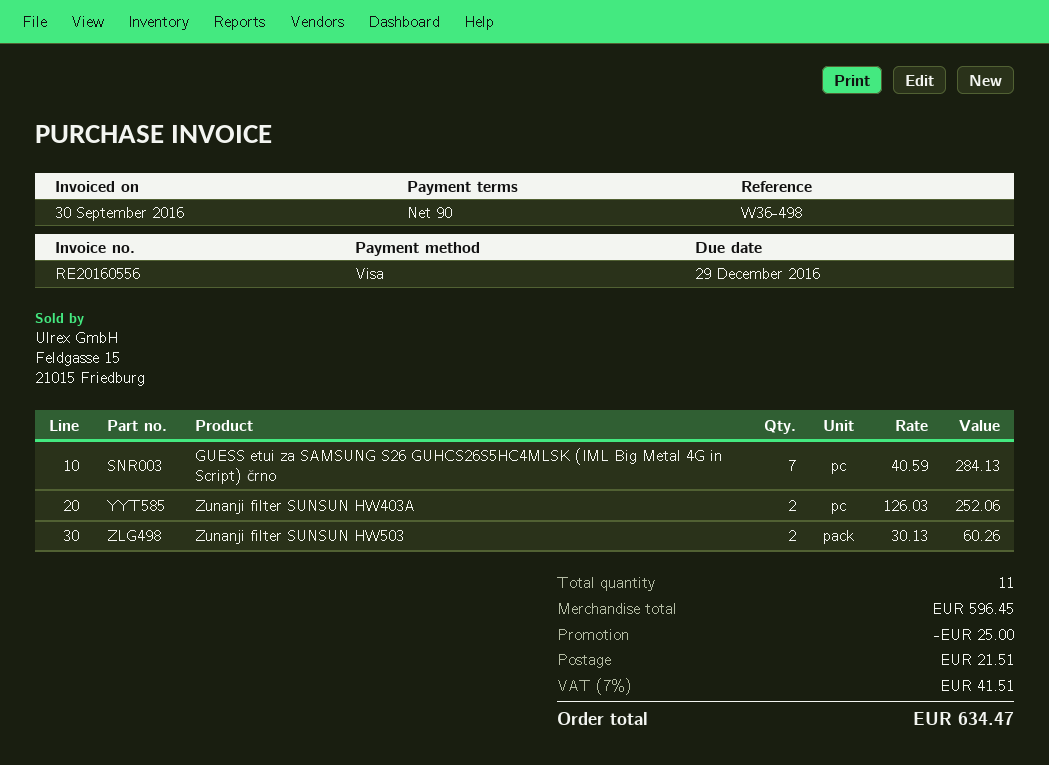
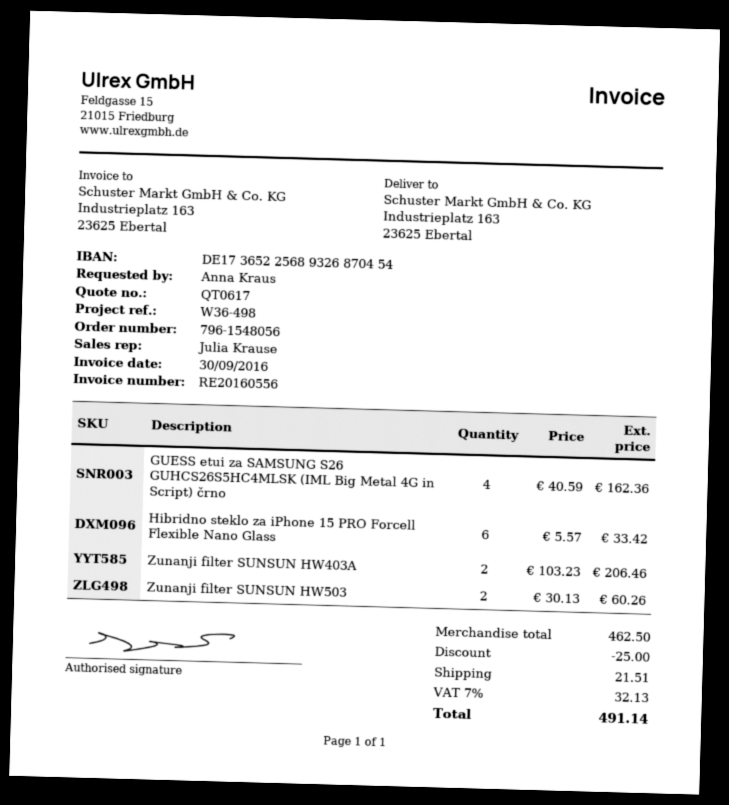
GUESS etui za SAMSUNG S26 GUHCS26S5HC4MLSK (IML Big Metal 4G in Script) črno: 7 x 40.59 = 284.13 -> 4 x 40.59 = 162.36
Zunanji filter SUNSUN HW403A: 2 x 126.03 = 252.06 -> 2 x 103.23 = 206.46
Hibridno steklo za iPhone 15 PRO Forcell Flexible Nano Glass: none -> 6 x 5.57 = 33.42
subtotal: 596.45 -> 462.50
tax: 7% = 41.51 -> 7% = 32.13
total: 634.47 -> 491.14

